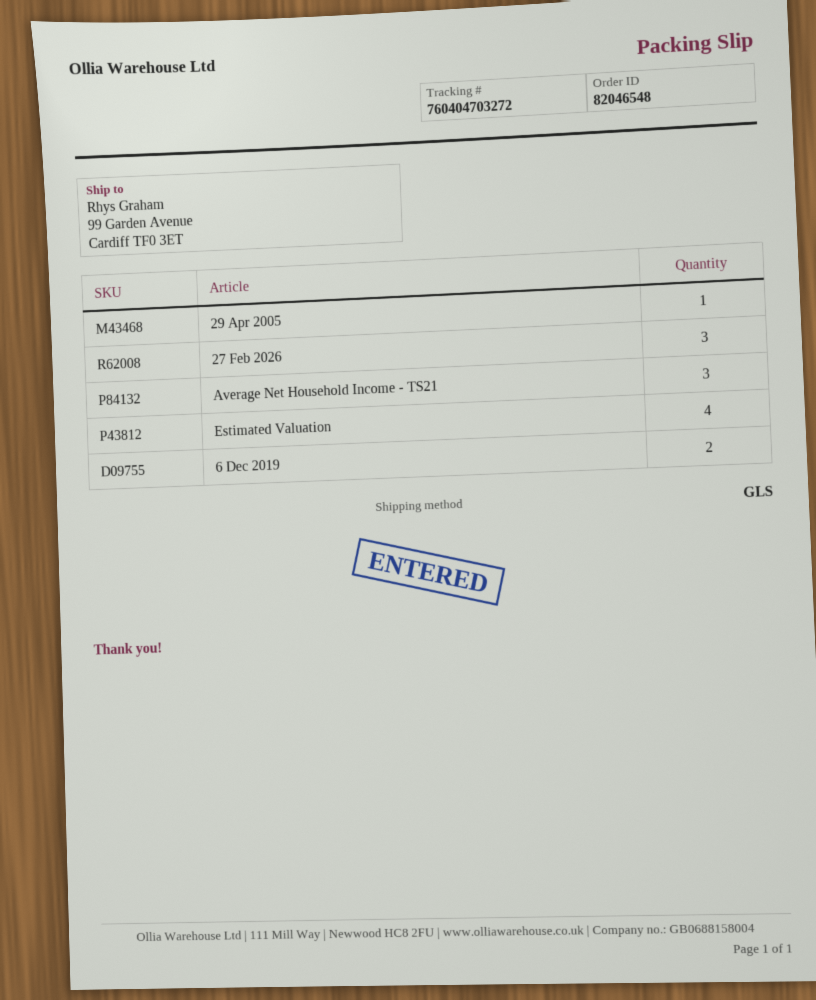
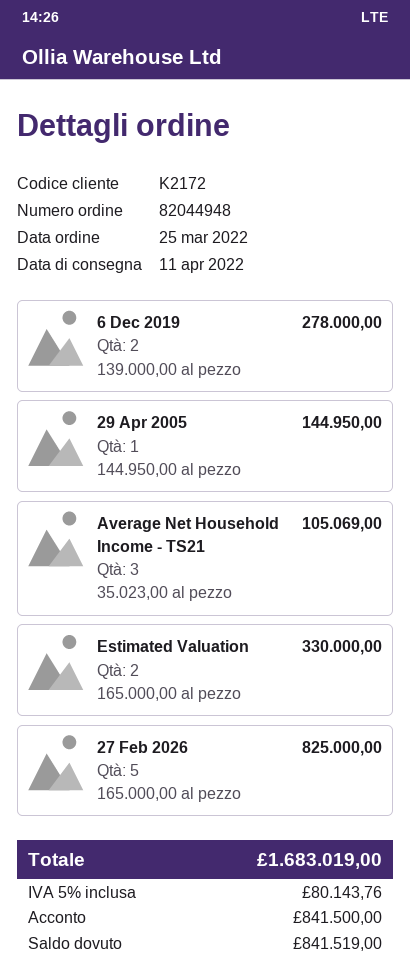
order number: 82046548 -> 82044948
27 Feb 2026: 3 -> 5
Estimated Valuation: 4 -> 2

